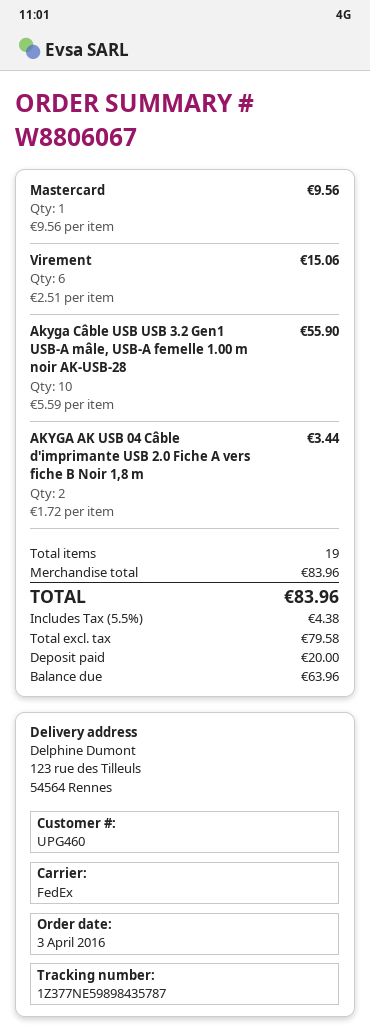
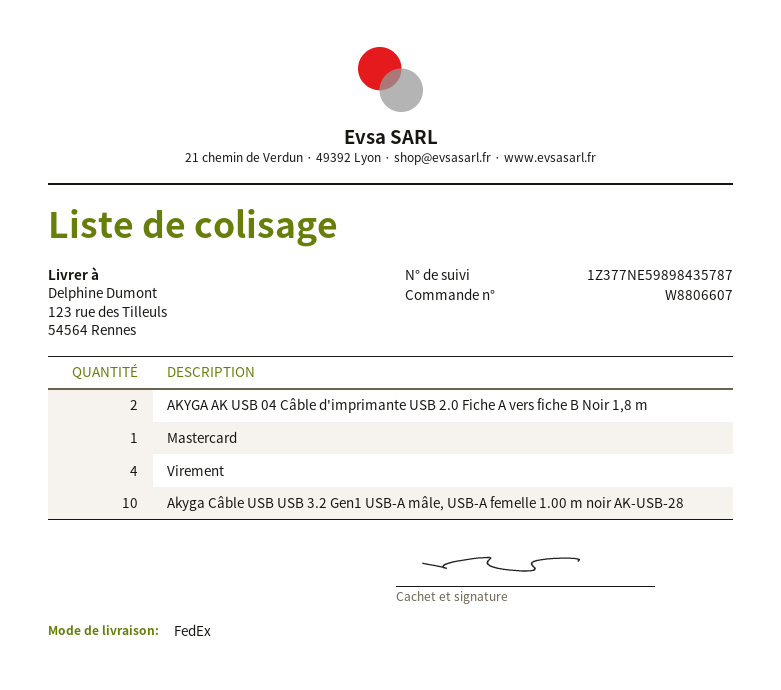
order number: W8806067 -> W8806607
Virement: 6 -> 4

